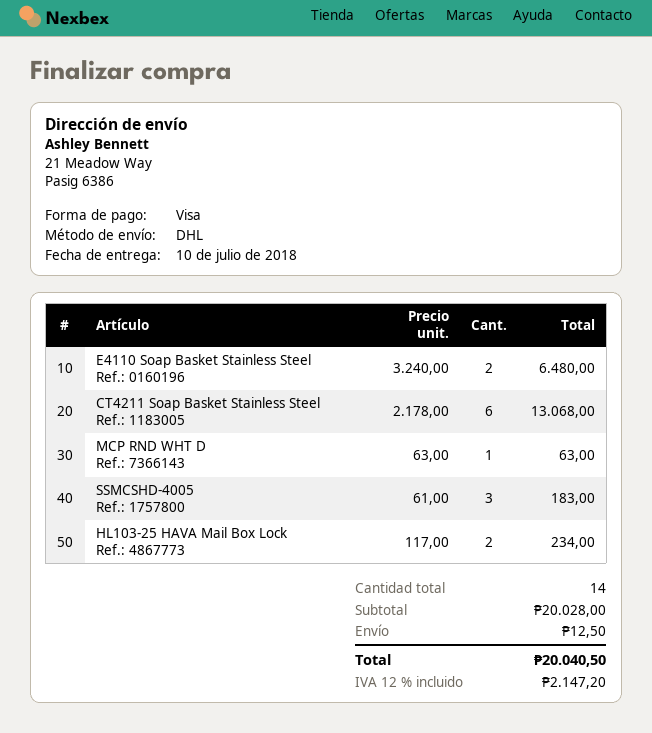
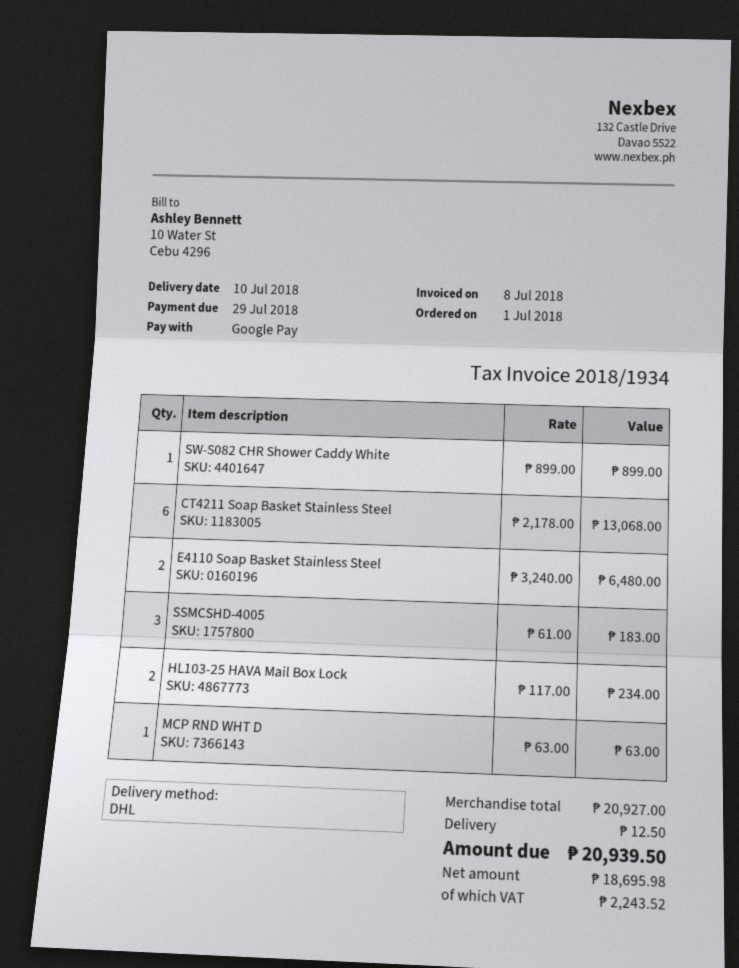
payment method: Visa -> Google Pay
SW-S082 CHR Shower Caddy White: none -> 1 x 899.00 = 899.00
subtotal: 20028.00 -> 20927.00
tax: 2147.20 -> 2243.52
total: 20040.50 -> 20939.50

